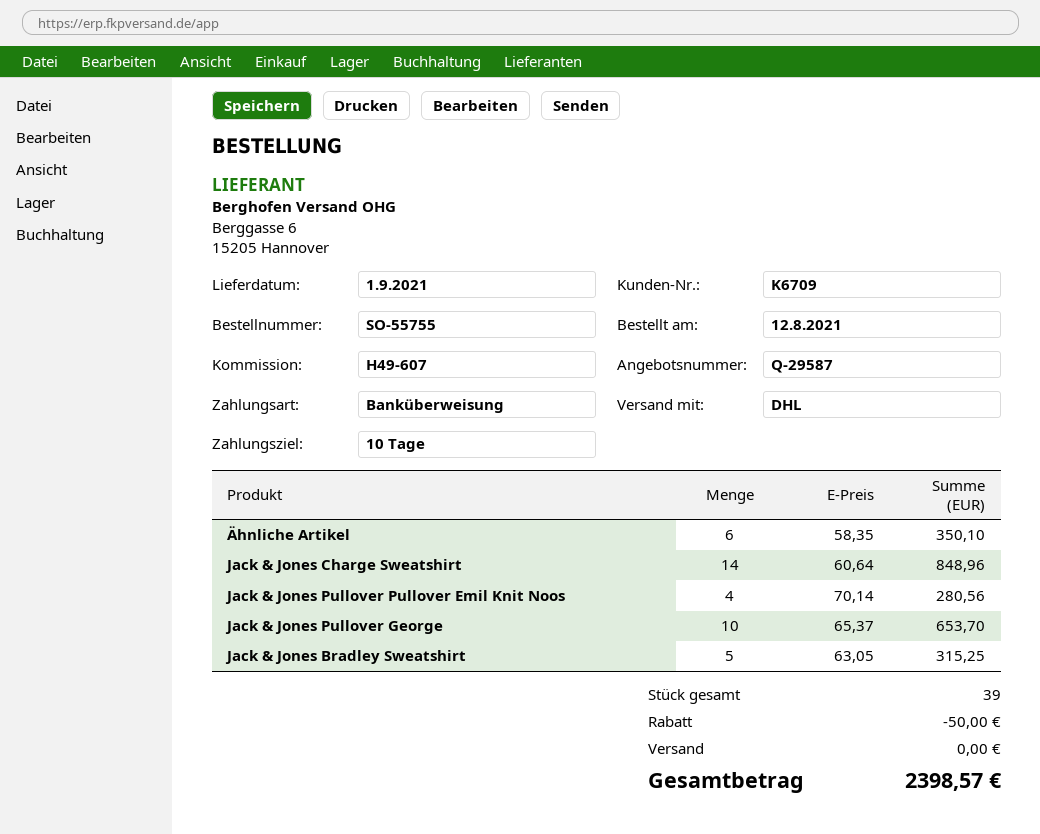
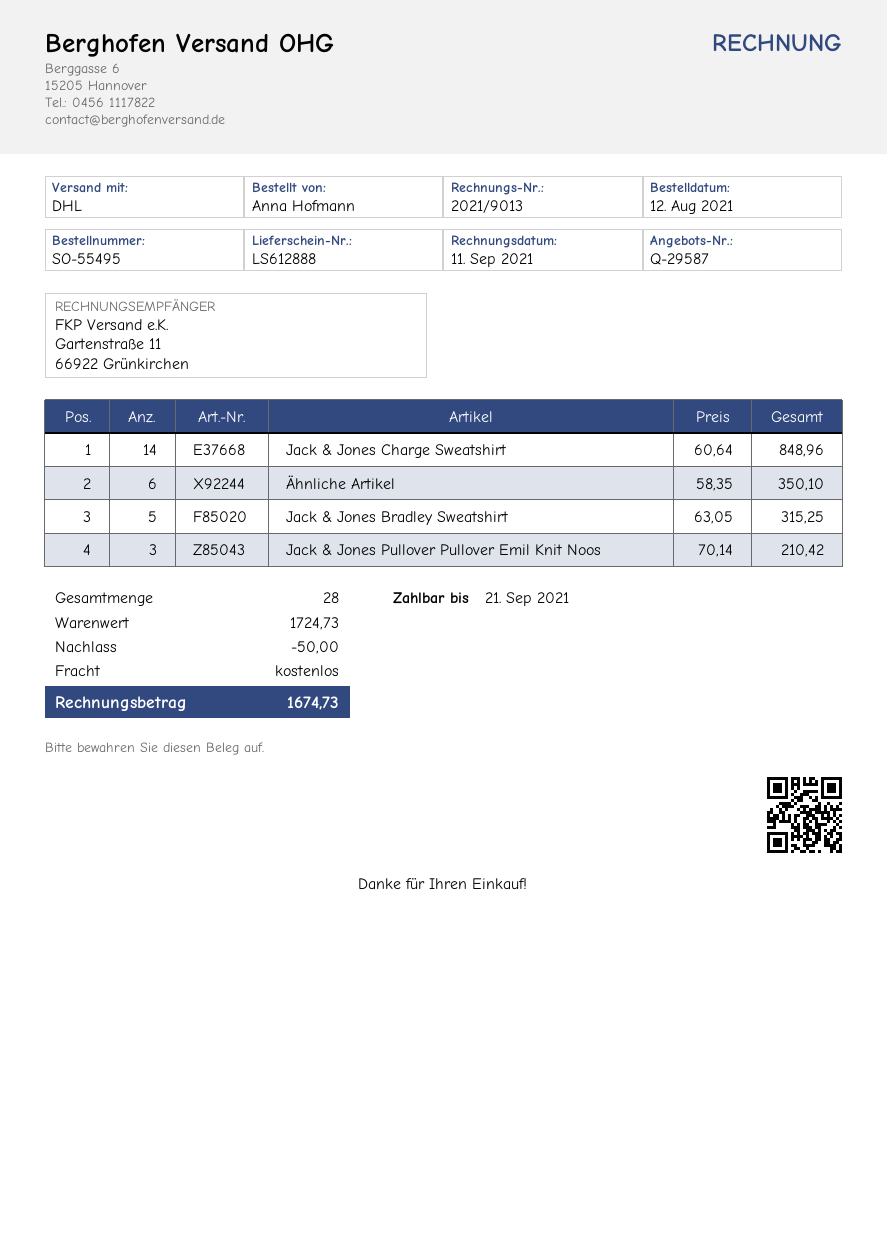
order number: SO-55755 -> SO-55495
Jack & Jones Pullover Pullover Emil Knit Noos: 4 x 70.14 = 280.56 -> 3 x 70.14 = 210.42
Jack & Jones Pullover George: 10 x 65.37 = 653.70 -> none
total quantity: 39 -> 28
total: 2398.57 -> 1674.73

